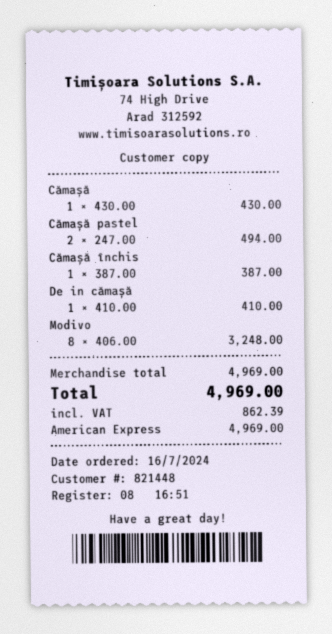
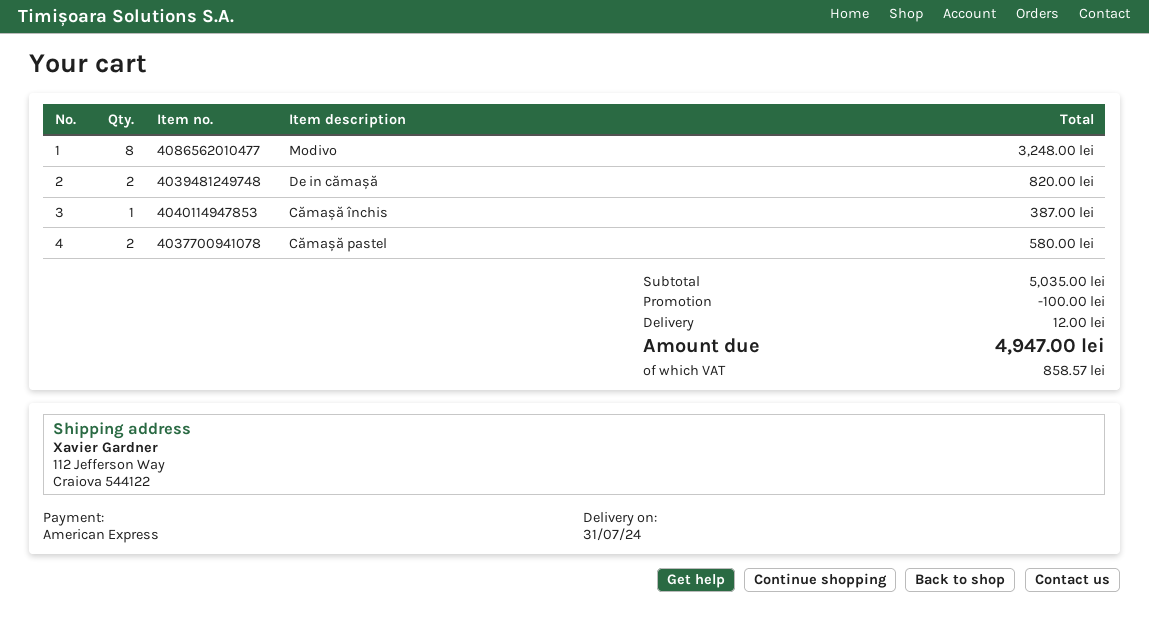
Cămașă: 1 for 430.00 -> none
Cămașă pastel: 2 for 494.00 -> 2 for 580.00
De in cămașă: 1 for 410.00 -> 2 for 820.00
subtotal: 4969.00 -> 5035.00
discount: none -> 100.00
shipping: none -> 12.00
tax: 862.39 -> 858.57
total: 4969.00 -> 4947.00

